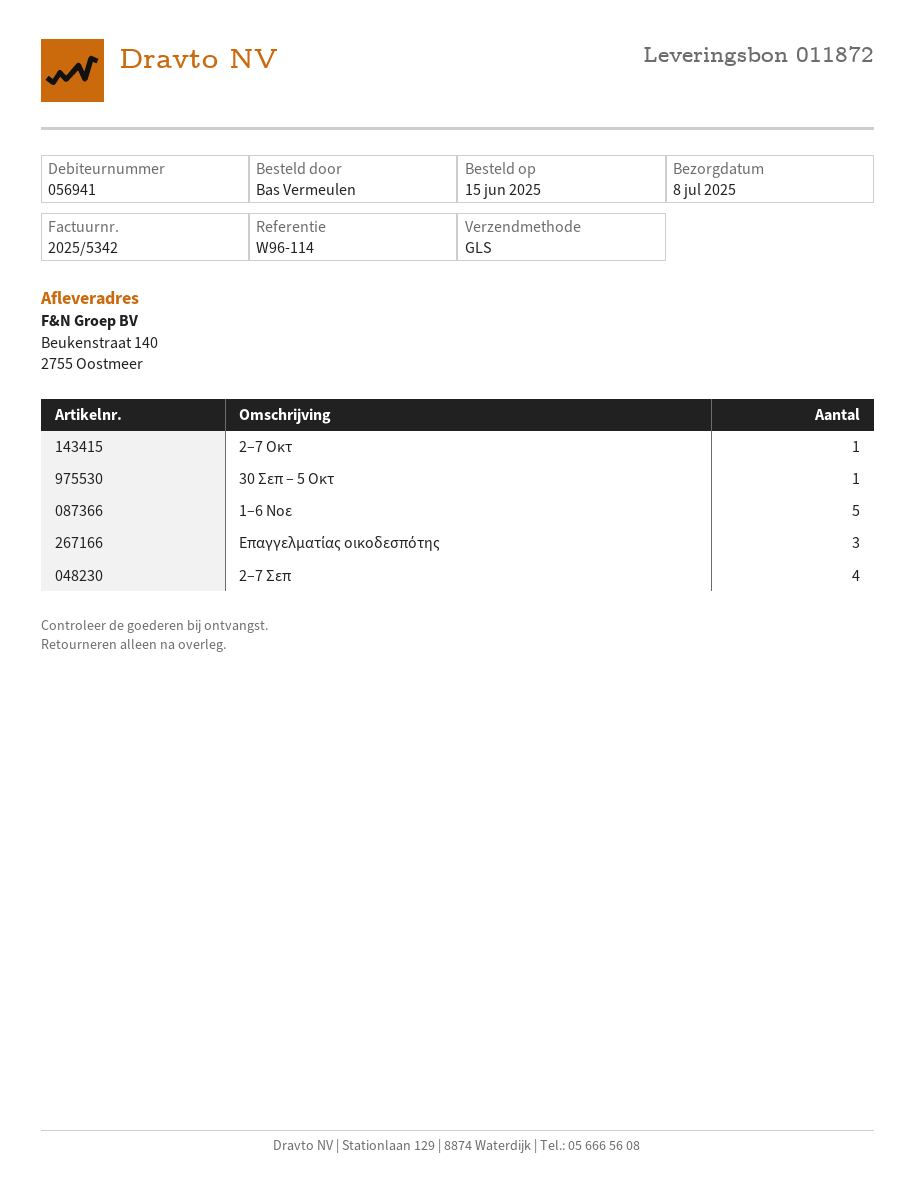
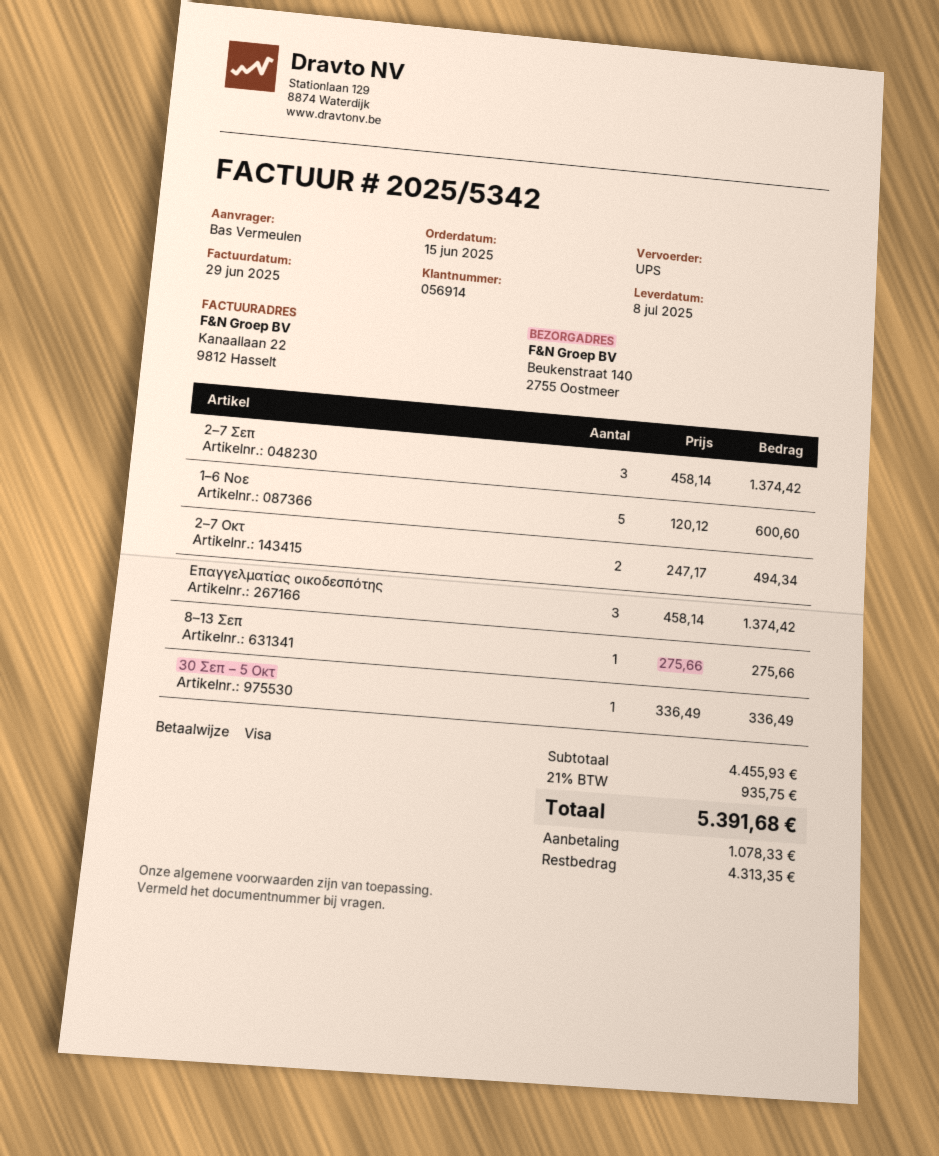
customer number: 056941 -> 056914
shipping method: GLS -> UPS
2–7 Οκτ: 1 -> 2
2–7 Σεπ: 4 -> 3
8–13 Σεπ: none -> 1

